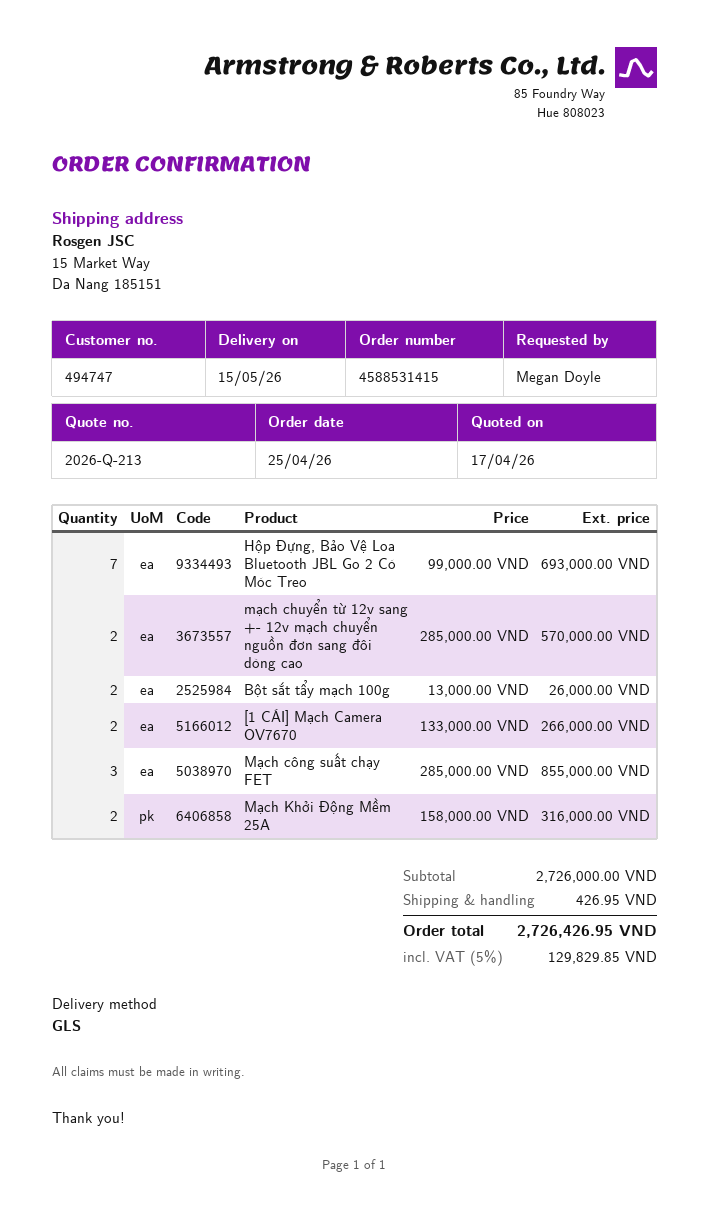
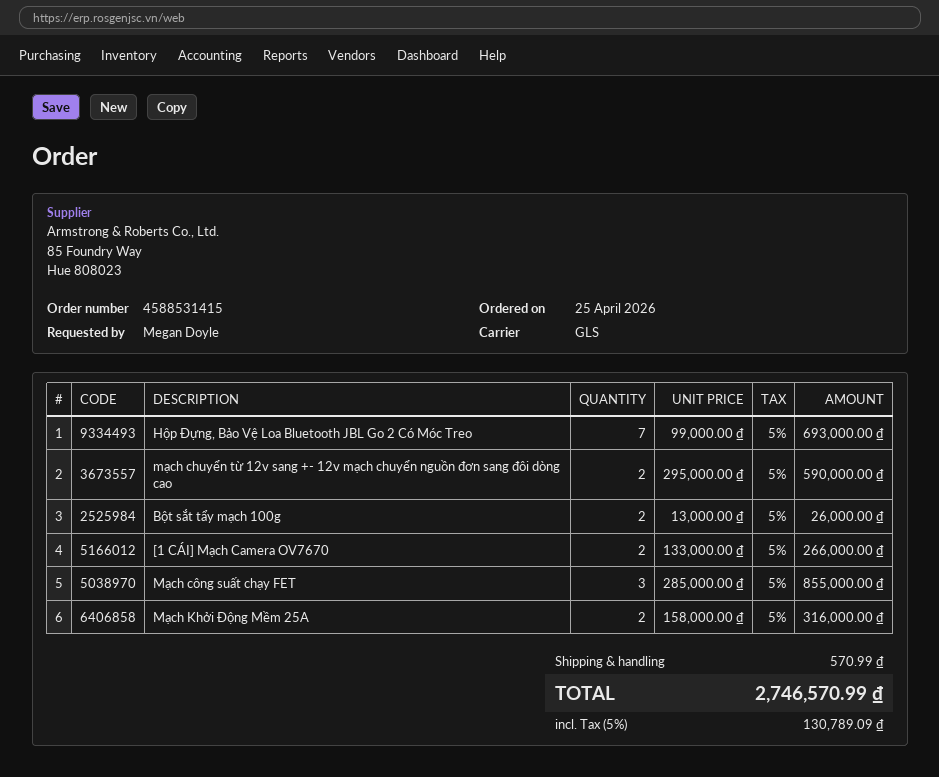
mạch chuyển từ 12v sang +- 12v mạch chuyển nguồn đơn sang đôi dòng cao: 2 x 285000.00 = 570000.00 -> 2 x 295000.00 = 590000.00
shipping: 426.95 -> 570.99
tax: 5% = 129829.85 -> 5% = 130789.09
total: 2726426.95 -> 2746570.99

